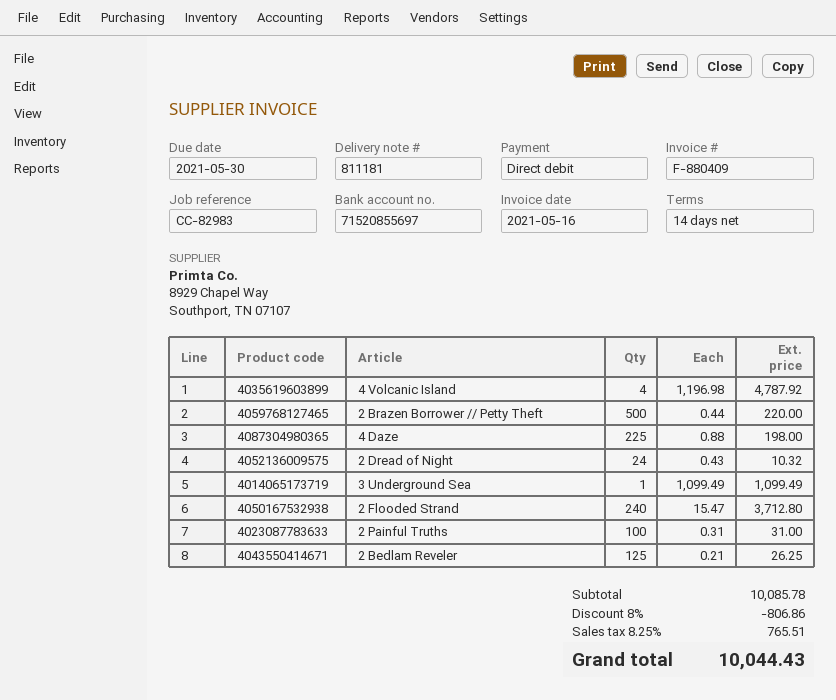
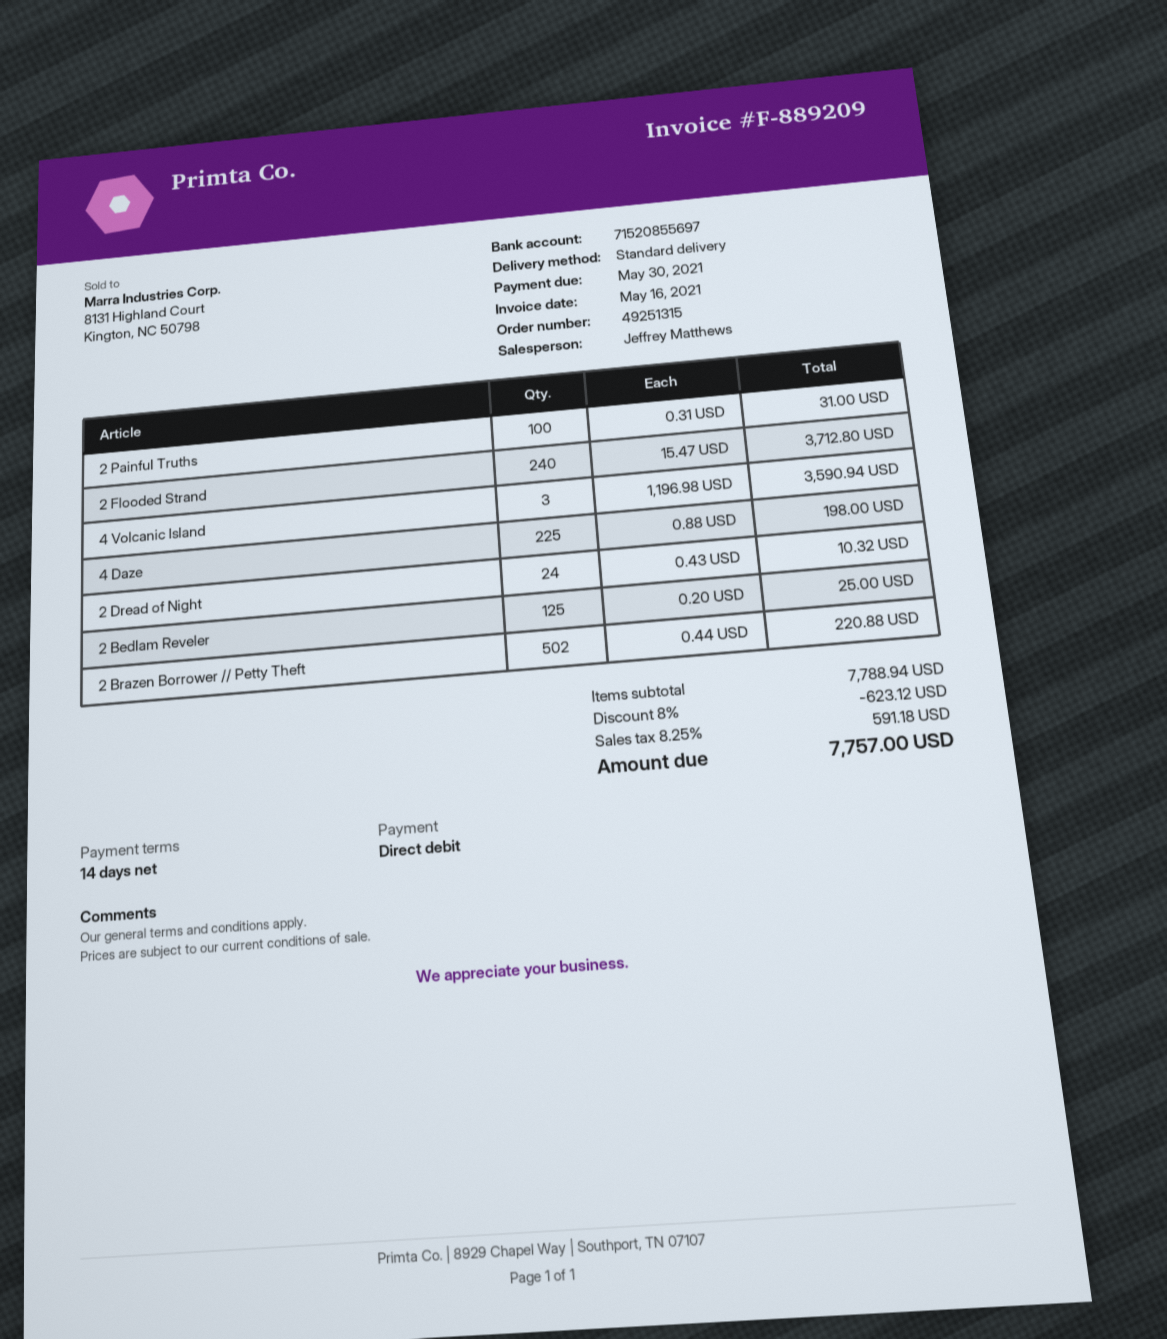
invoice number: F-880409 -> F-889209
4 Volcanic Island: 4 x 1196.98 = 4787.92 -> 3 x 1196.98 = 3590.94
2 Brazen Borrower // Petty Theft: 500 x 0.44 = 220.00 -> 502 x 0.44 = 220.88
3 Underground Sea: 1 x 1099.49 = 1099.49 -> none
2 Bedlam Reveler: 125 x 0.21 = 26.25 -> 125 x 0.20 = 25.00
subtotal: 10085.78 -> 7788.94
discount: 8% = 806.86 -> 8% = 623.12
tax: 8.25% = 765.51 -> 8.25% = 591.18
total: 10044.43 -> 7757.00

